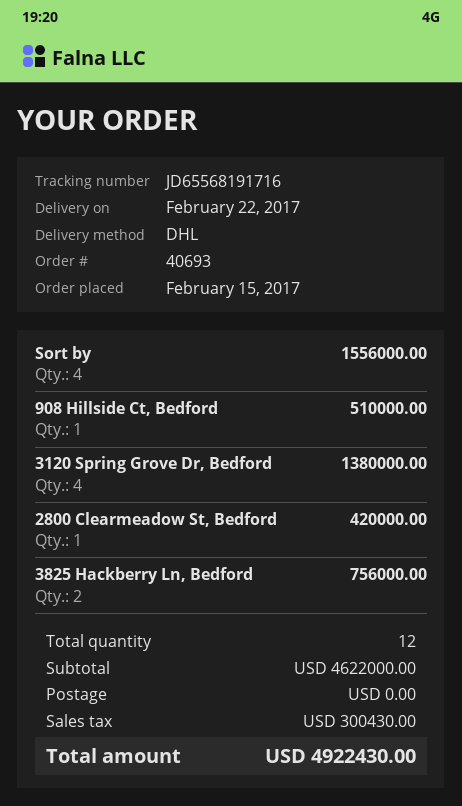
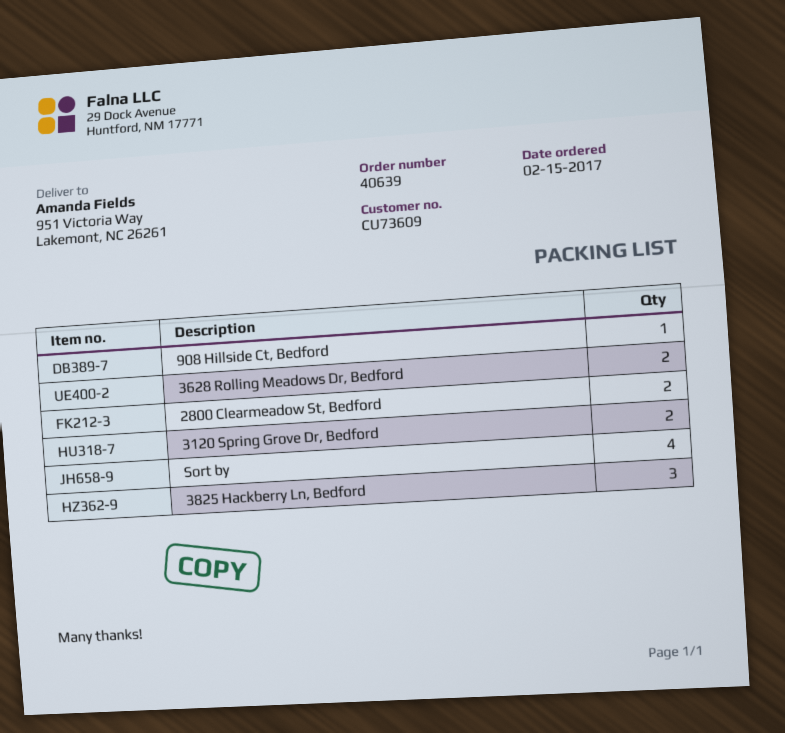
order number: 40693 -> 40639
3120 Spring Grove Dr, Bedford: 4 -> 2
2800 Clearmeadow St, Bedford: 1 -> 2
3825 Hackberry Ln, Bedford: 2 -> 3
3628 Rolling Meadows Dr, Bedford: none -> 2

